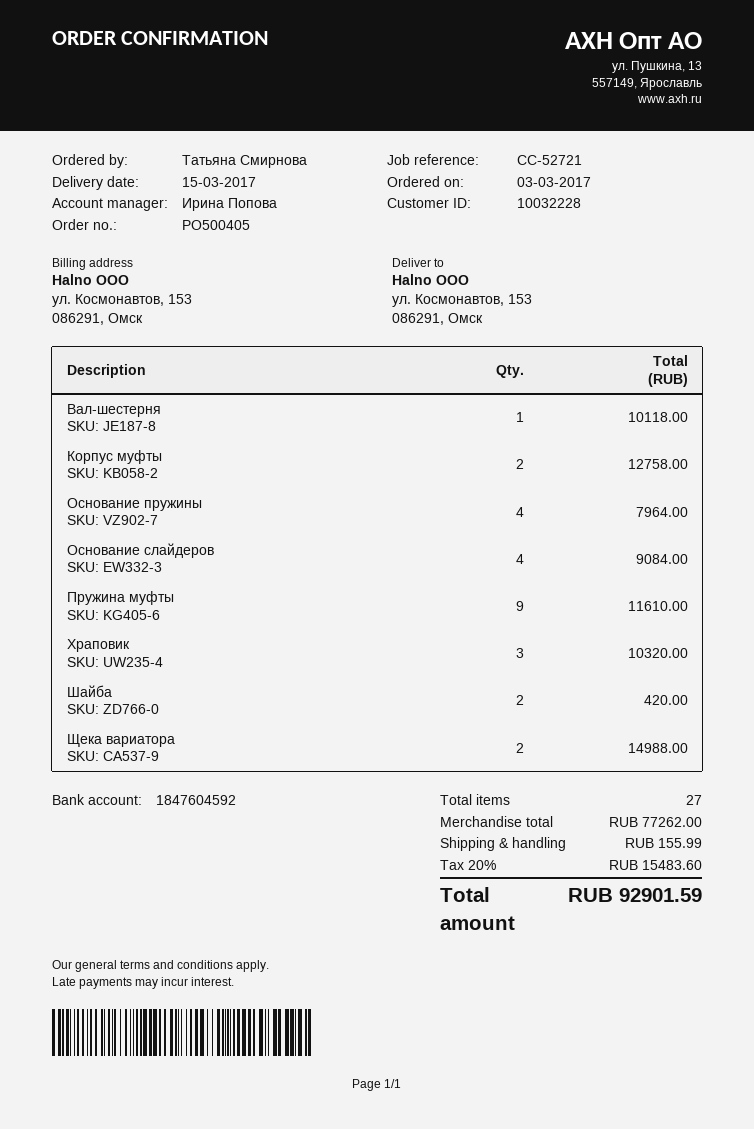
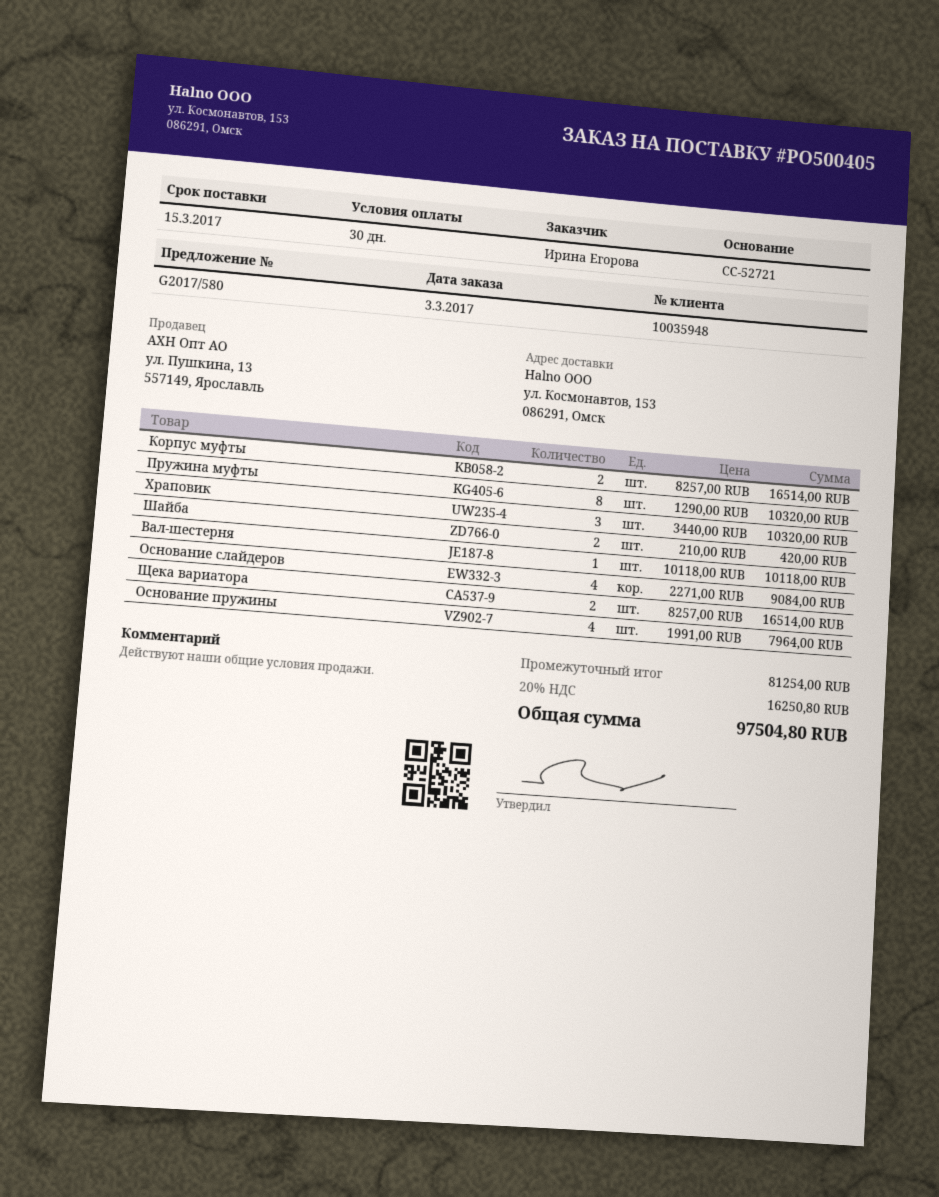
customer number: 10032228 -> 10035948
ordered by: Татьяна Смирнова -> Ирина Егорова
Корпус муфты: 2 for 12758.00 -> 2 for 16514.00
Пружина муфты: 9 for 11610.00 -> 8 for 10320.00
Щека вариатора: 2 for 14988.00 -> 2 for 16514.00
subtotal: 77262.00 -> 81254.00
shipping: 155.99 -> none
tax: 20% = 15483.60 -> 20% = 16250.80
total: 92901.59 -> 97504.80

